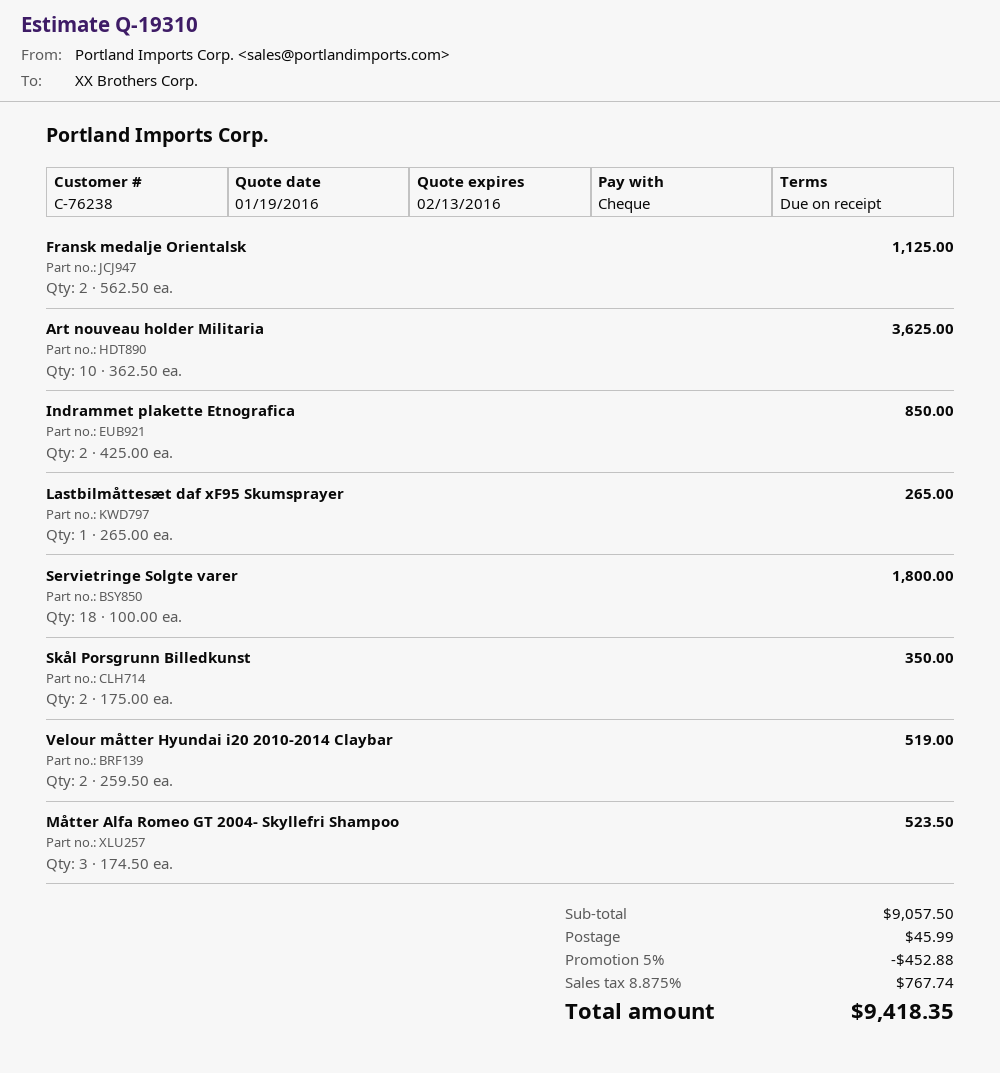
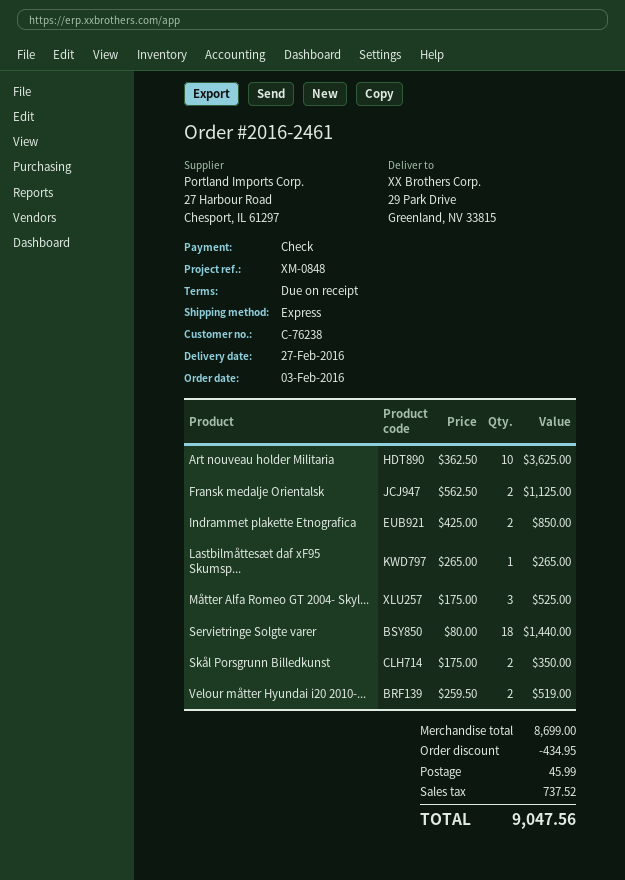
Servietringe Solgte varer: 18 x 100.00 = 1800.00 -> 18 x 80.00 = 1440.00
Måtter Alfa Romeo GT 2004- Skyllefri Shampoo: 3 x 174.50 = 523.50 -> 3 x 175.00 = 525.00
subtotal: 9057.50 -> 8699.00
discount: 452.88 -> 434.95
tax: 767.74 -> 737.52
total: 9418.35 -> 9047.56

